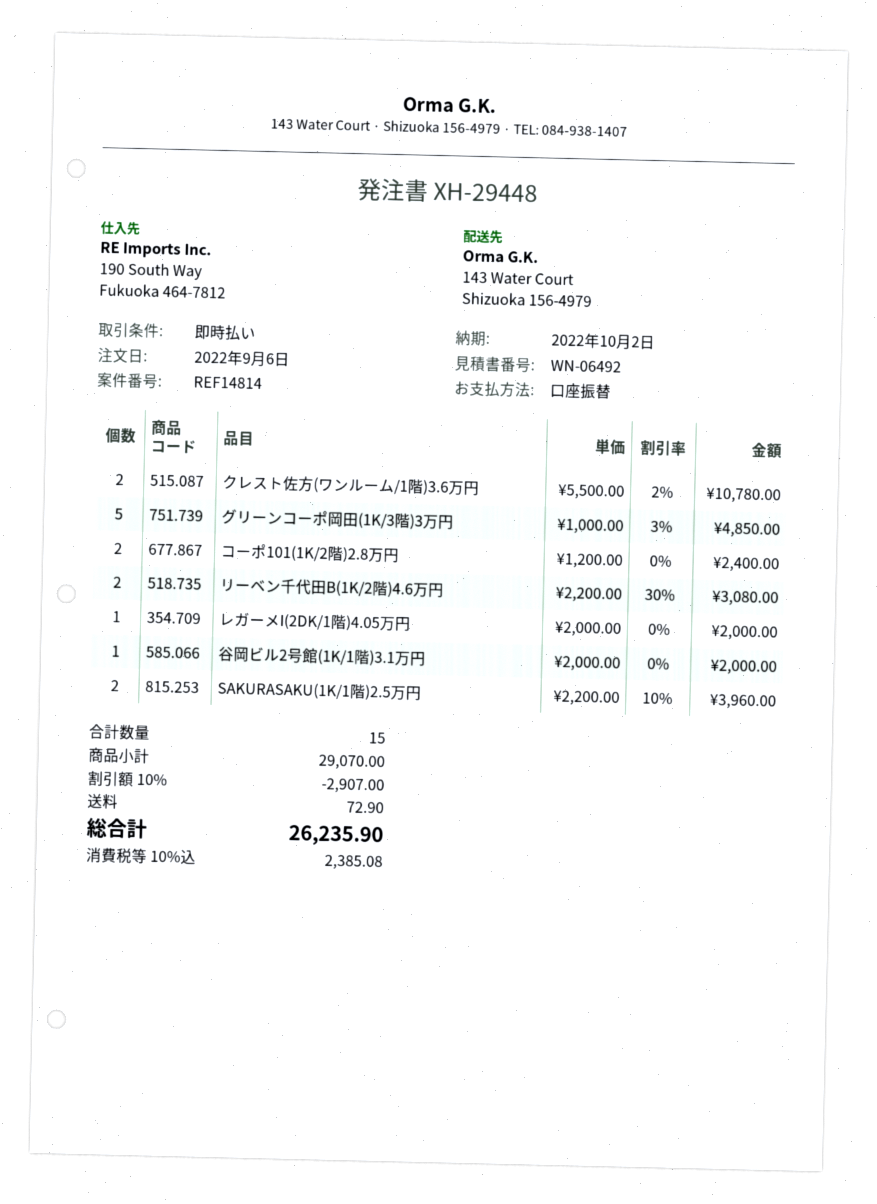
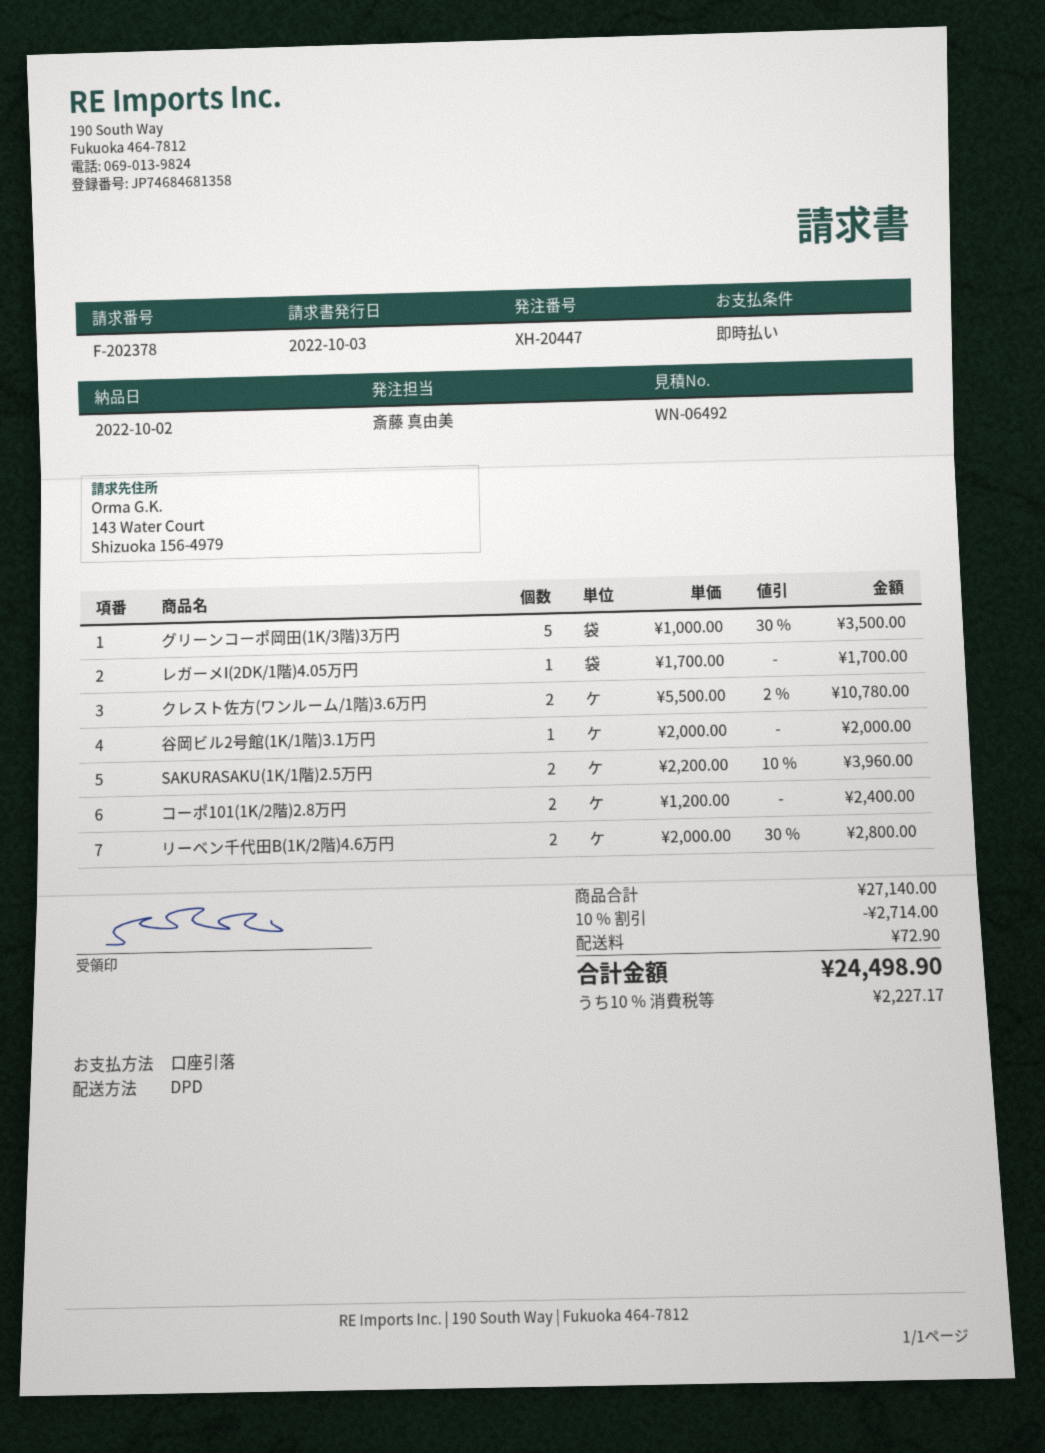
order number: XH-29448 -> XH-20447
グリーンコーポ岡田(1K/3階)3万円: 5 x 1000.00 - 3% = 4850.00 -> 5 x 1000.00 - 30% = 3500.00
リーベン千代田B(1K/2階)4.6万円: 2 x 2200.00 - 30% = 3080.00 -> 2 x 2000.00 - 30% = 2800.00
レガーメI(2DK/1階)4.05万円: 1 x 2000.00 = 2000.00 -> 1 x 1700.00 = 1700.00
subtotal: 29070.00 -> 27140.00
discount: 10% = 2907.00 -> 10% = 2714.00
tax: 10% = 2385.08 -> 10% = 2227.17
total: 26235.90 -> 24498.90

